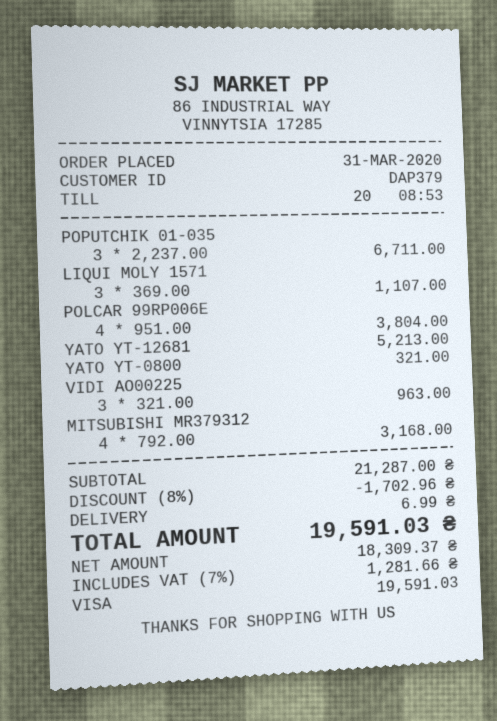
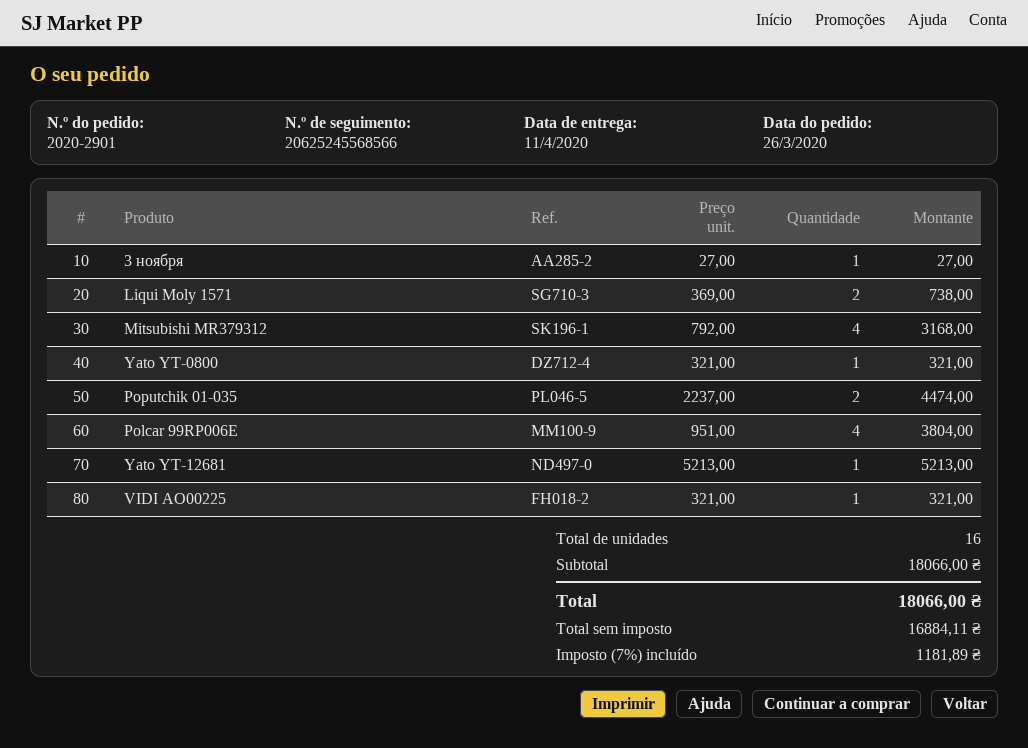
order date: 2020-03-31 -> 2020-03-26
POPUTCHIK 01-035: 3 x 2237.00 = 6711.00 -> 2 x 2237.00 = 4474.00
LIQUI MOLY 1571: 3 x 369.00 = 1107.00 -> 2 x 369.00 = 738.00
VIDI AO00225: 3 x 321.00 = 963.00 -> 1 x 321.00 = 321.00
3 ноября: none -> 1 x 27.00 = 27.00
subtotal: 21287.00 -> 18066.00
discount: 8% = 1702.96 -> none
shipping: 6.99 -> none
net: 18309.37 -> 16884.11
tax: 7% = 1281.66 -> 7% = 1181.89
total: 19591.03 -> 18066.00

